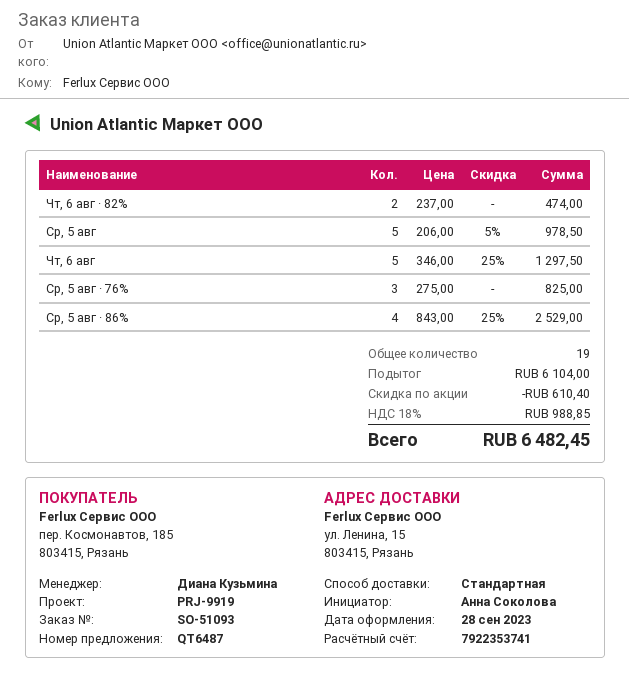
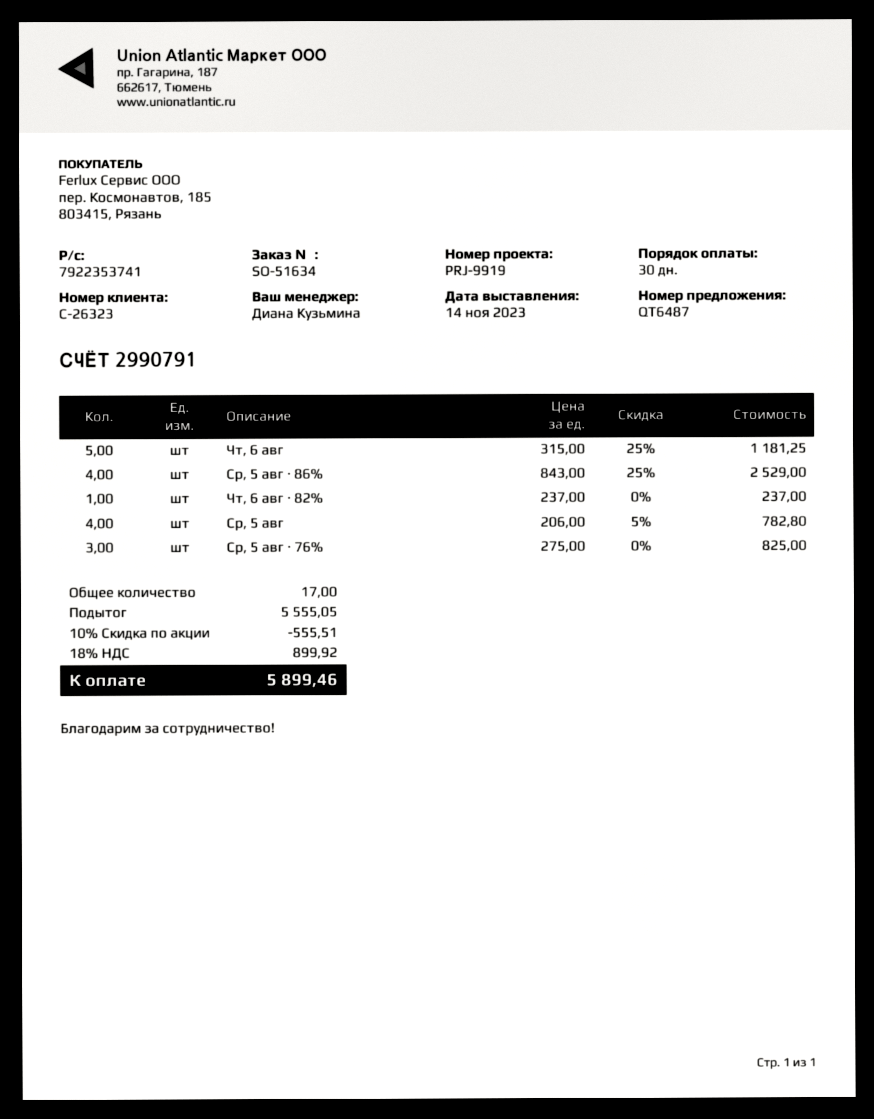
order number: SO-51093 -> SO-51634
Чт, 6 авг · 82%: 2 x 237.00 = 474.00 -> 1 x 237.00 = 237.00
Ср, 5 авг: 5 x 206.00 - 5% = 978.50 -> 4 x 206.00 - 5% = 782.80
Чт, 6 авг: 5 x 346.00 - 25% = 1297.50 -> 5 x 315.00 - 25% = 1181.25
total quantity: 19 -> 17
subtotal: 6104.00 -> 5555.05
discount: 610.40 -> 555.51
tax: 18% = 988.85 -> 18% = 899.92
total: 6482.45 -> 5899.46

